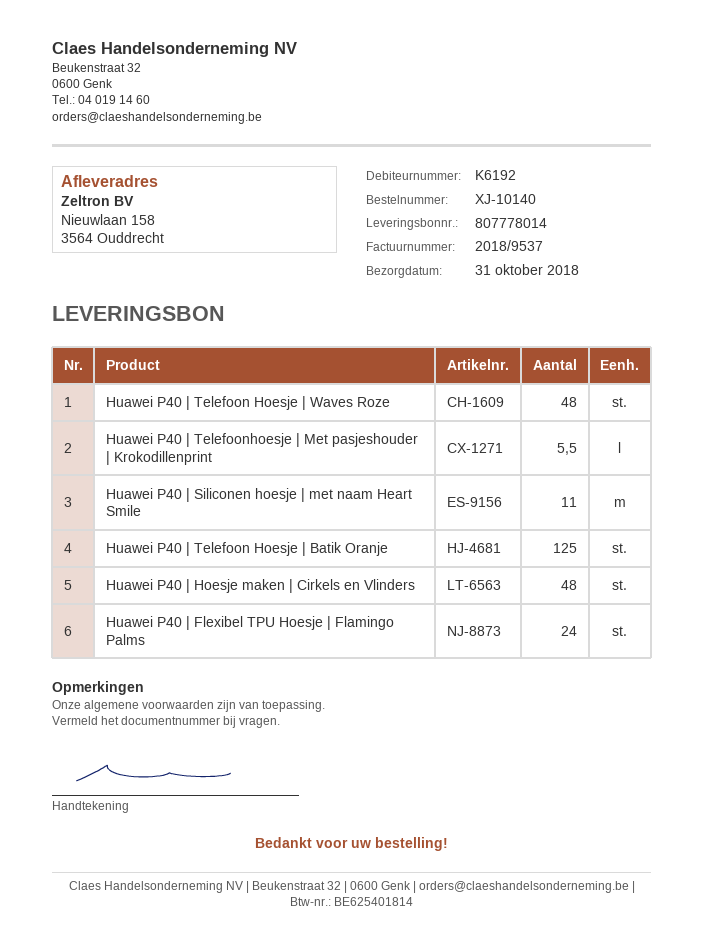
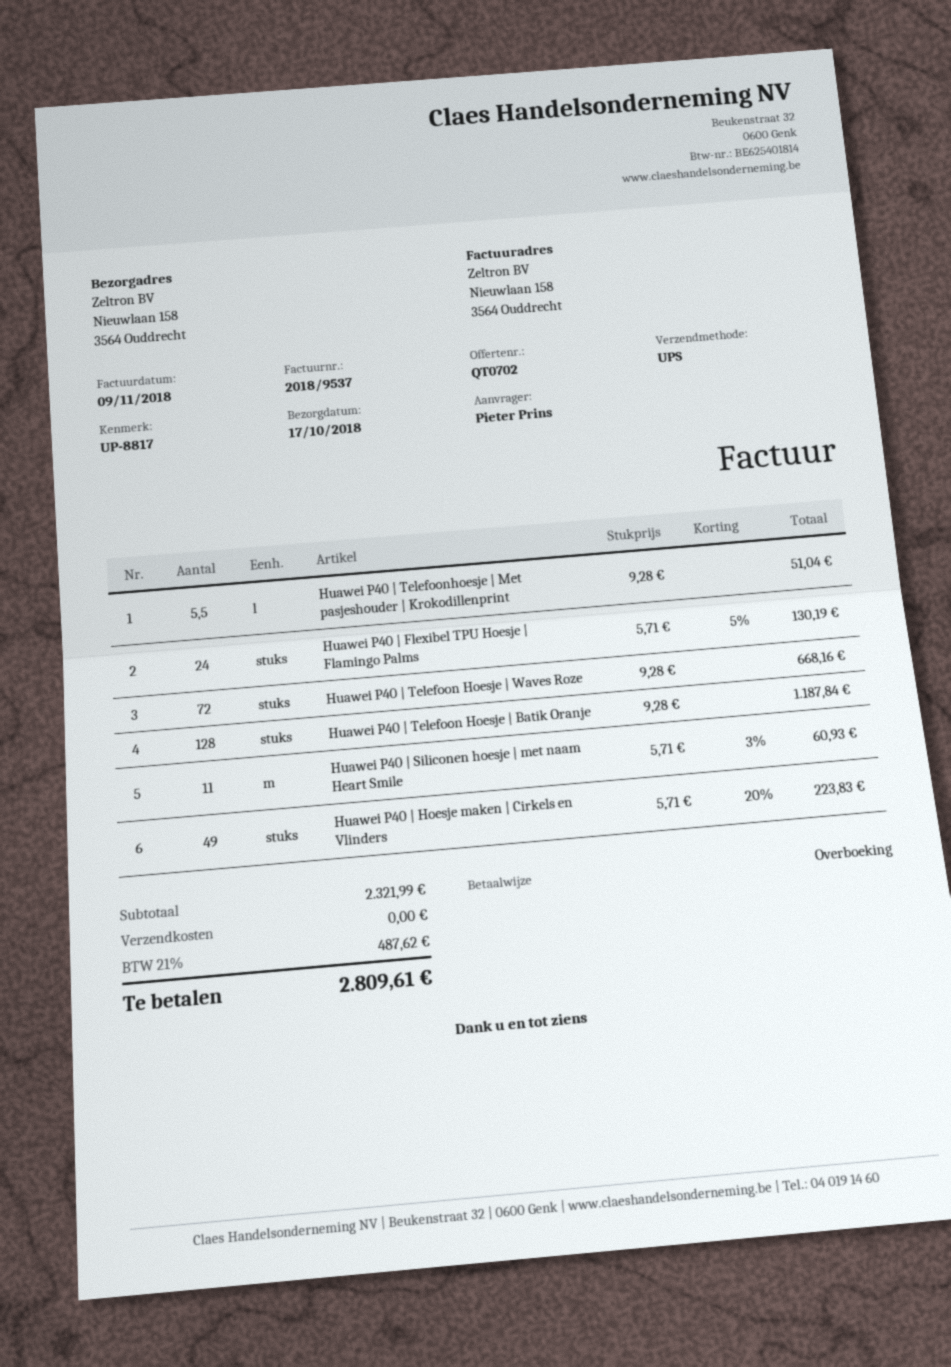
delivery date: 2018-10-31 -> 2018-10-17
Huawei P40 | Telefoon Hoesje | Waves Roze: 48 -> 72
Huawei P40 | Telefoon Hoesje | Batik Oranje: 125 -> 128
Huawei P40 | Hoesje maken | Cirkels en Vlinders: 48 -> 49

